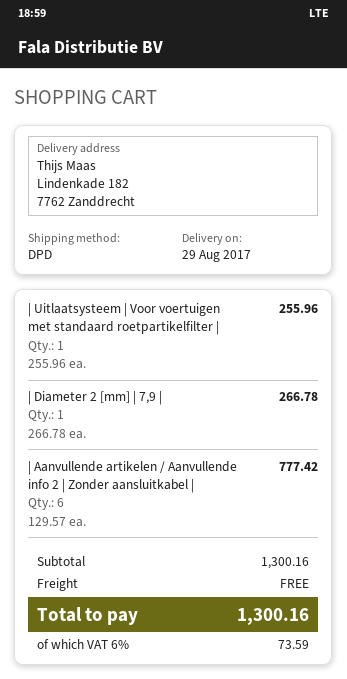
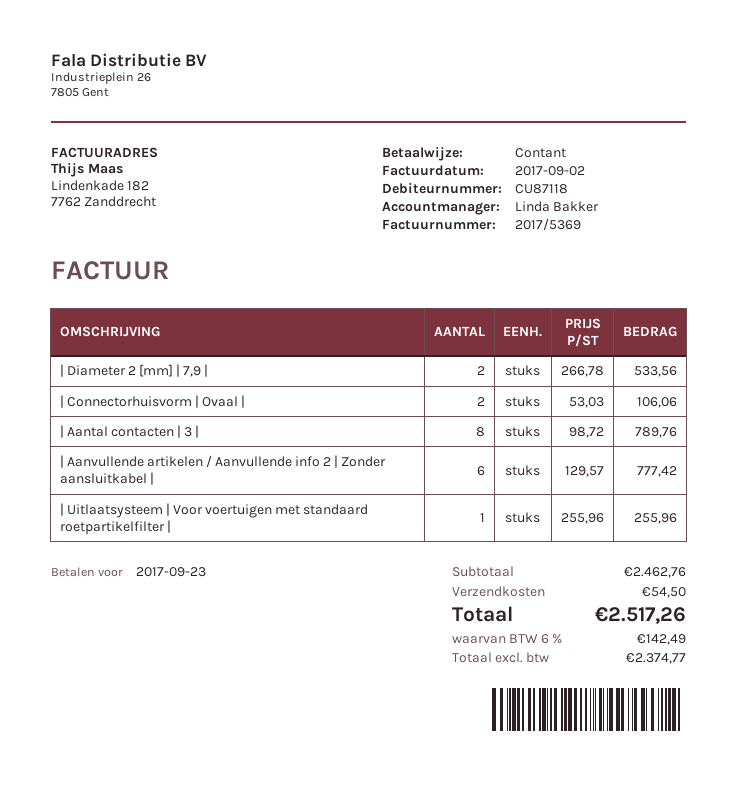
| Diameter 2 [mm] | 7,9 |: 1 x 266.78 = 266.78 -> 2 x 266.78 = 533.56
| Connectorhuisvorm | Ovaal |: none -> 2 x 53.03 = 106.06
| Aantal contacten | 3 |: none -> 8 x 98.72 = 789.76
subtotal: 1300.16 -> 2462.76
shipping: 0.00 -> 54.50
tax: 6% = 73.59 -> 6% = 142.49
total: 1300.16 -> 2517.26

